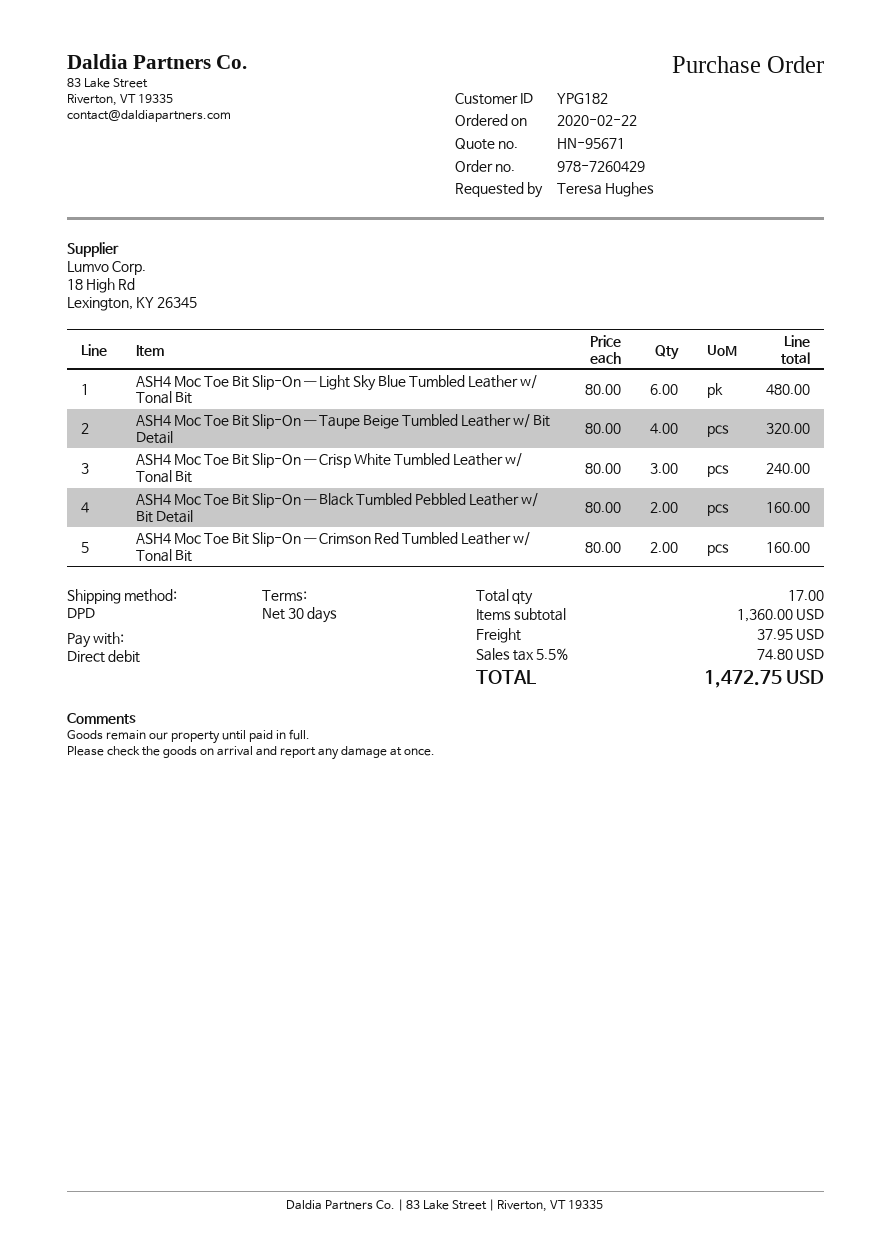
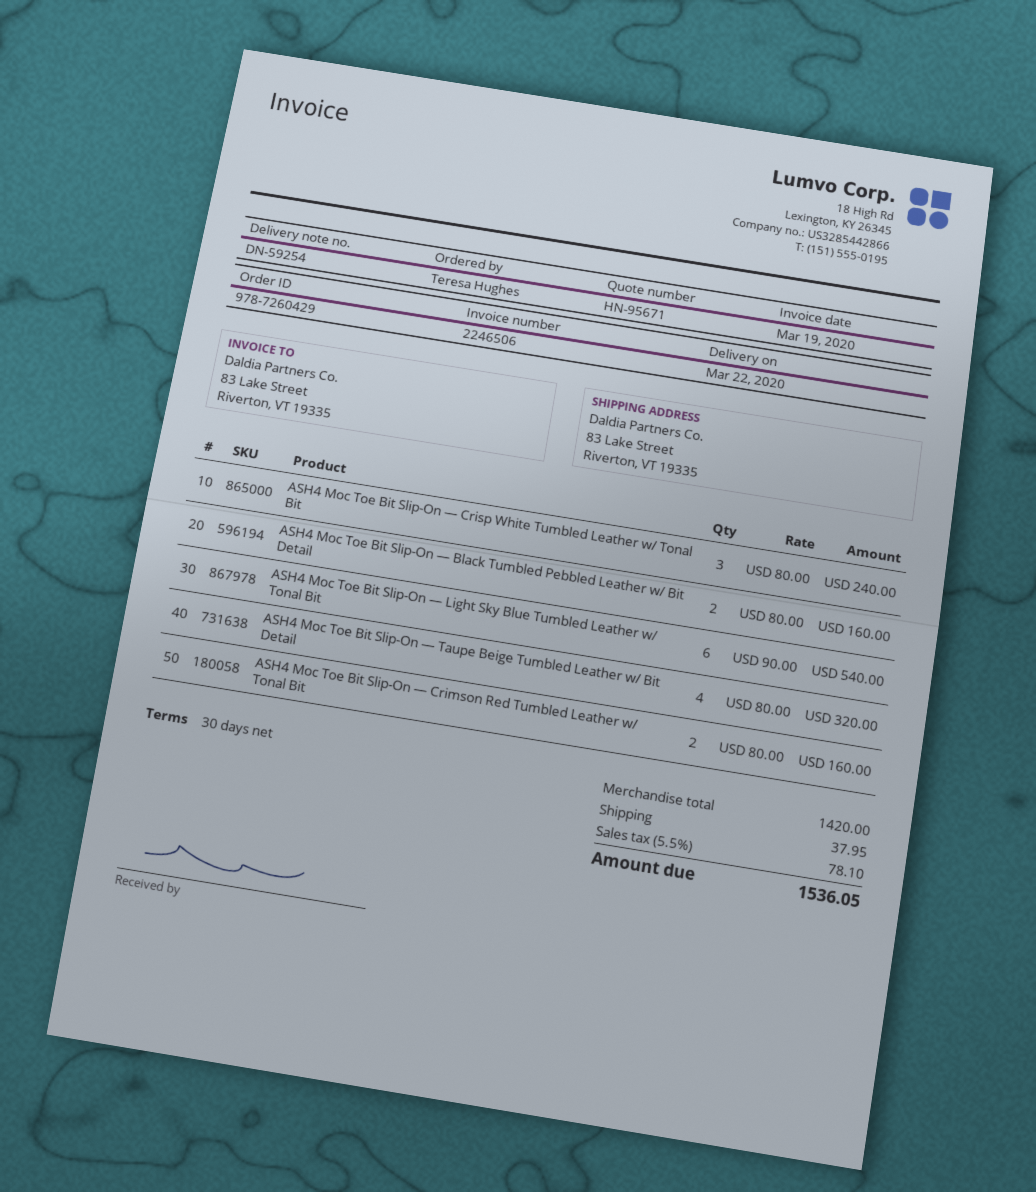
ASH4 Moc Toe Bit Slip-On — Light Sky Blue Tumbled Leather w/ Tonal Bit: 6 x 80.00 = 480.00 -> 6 x 90.00 = 540.00
subtotal: 1360.00 -> 1420.00
tax: 5.5% = 74.80 -> 5.5% = 78.10
total: 1472.75 -> 1536.05

